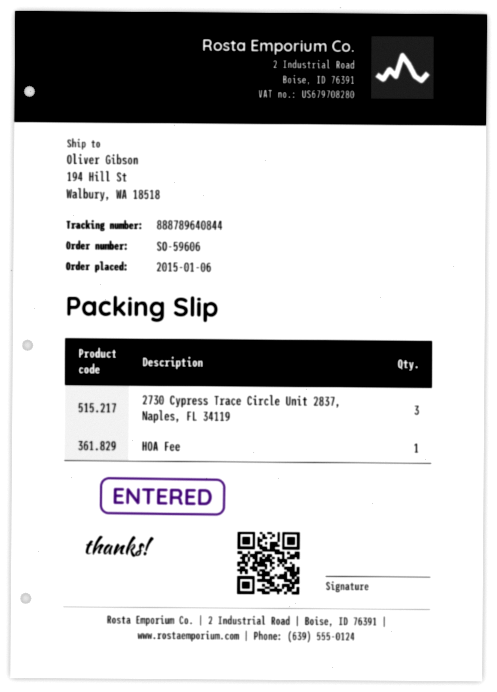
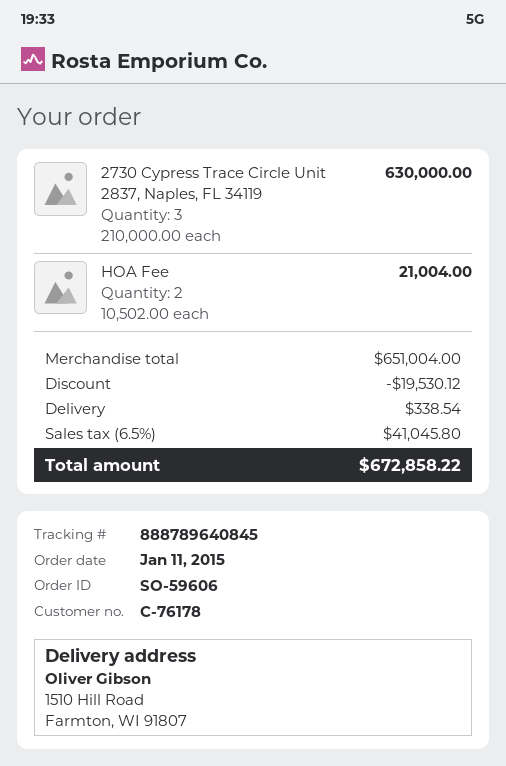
order date: 2015-01-06 -> 2015-01-11
tracking number: 888789640844 -> 888789640845
ship to: 194 Hill St, Walbury, WA 18518 -> 1510 Hill Road, Farmton, WI 91807
HOA Fee: 1 -> 2

